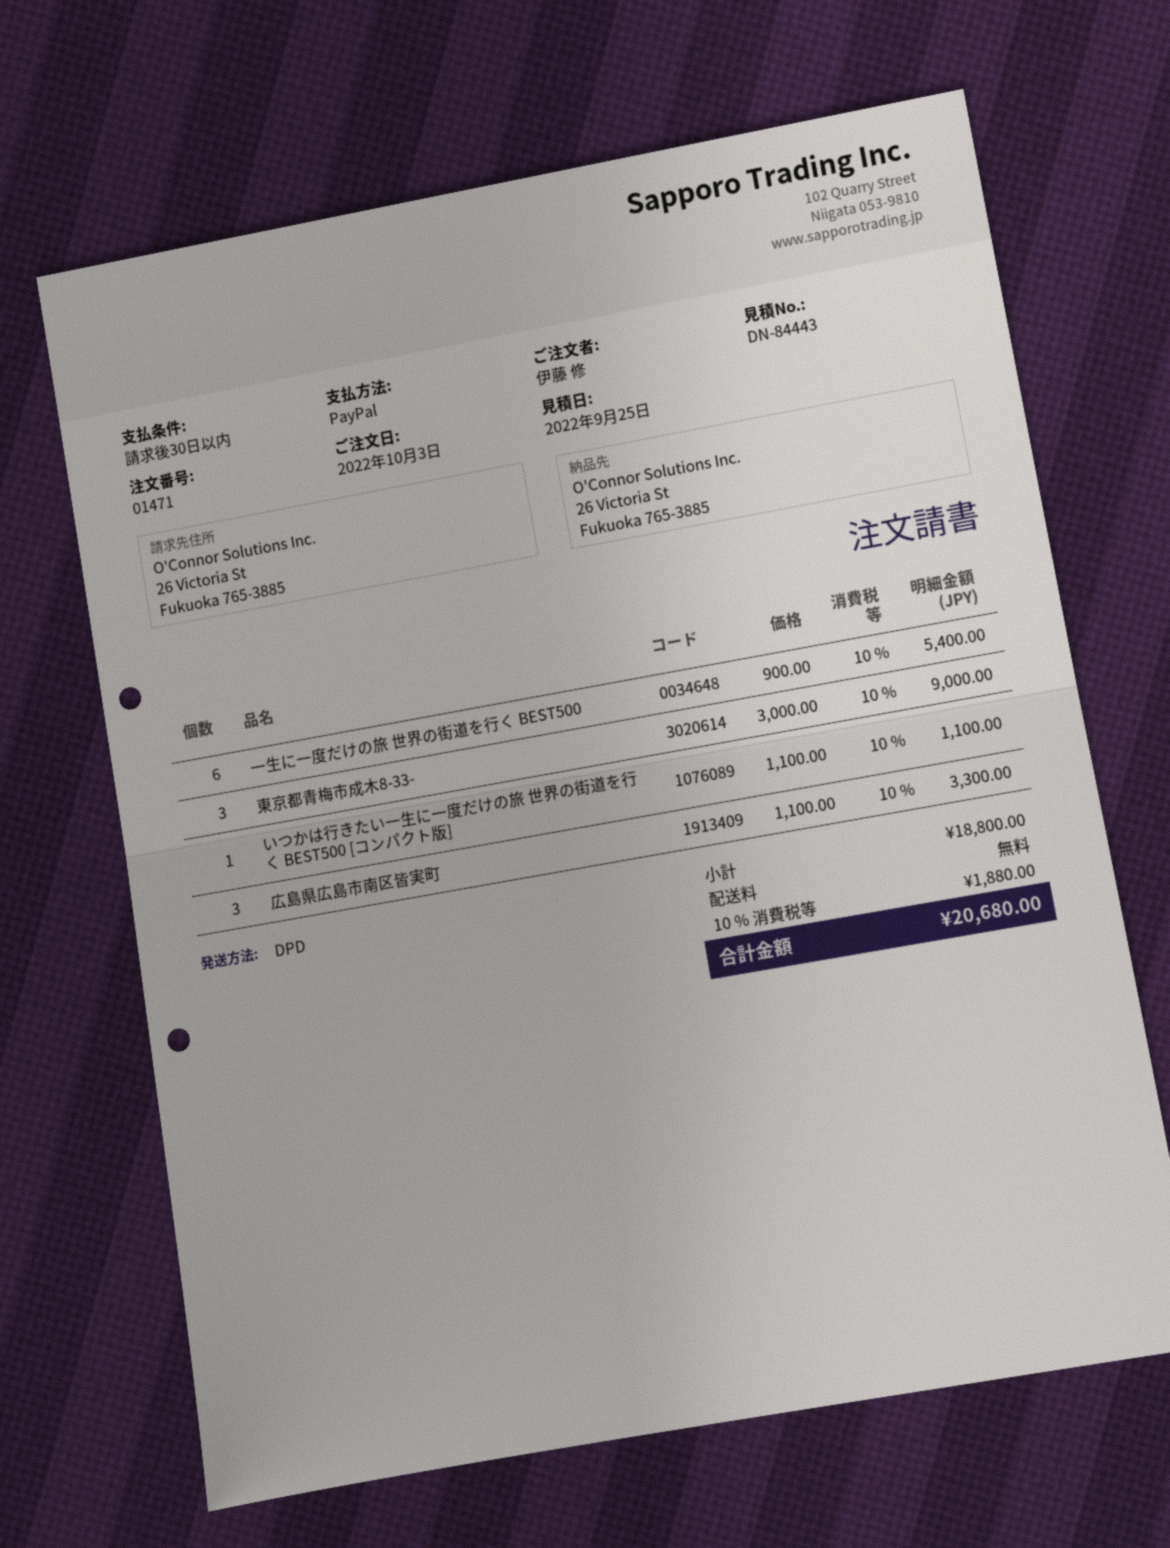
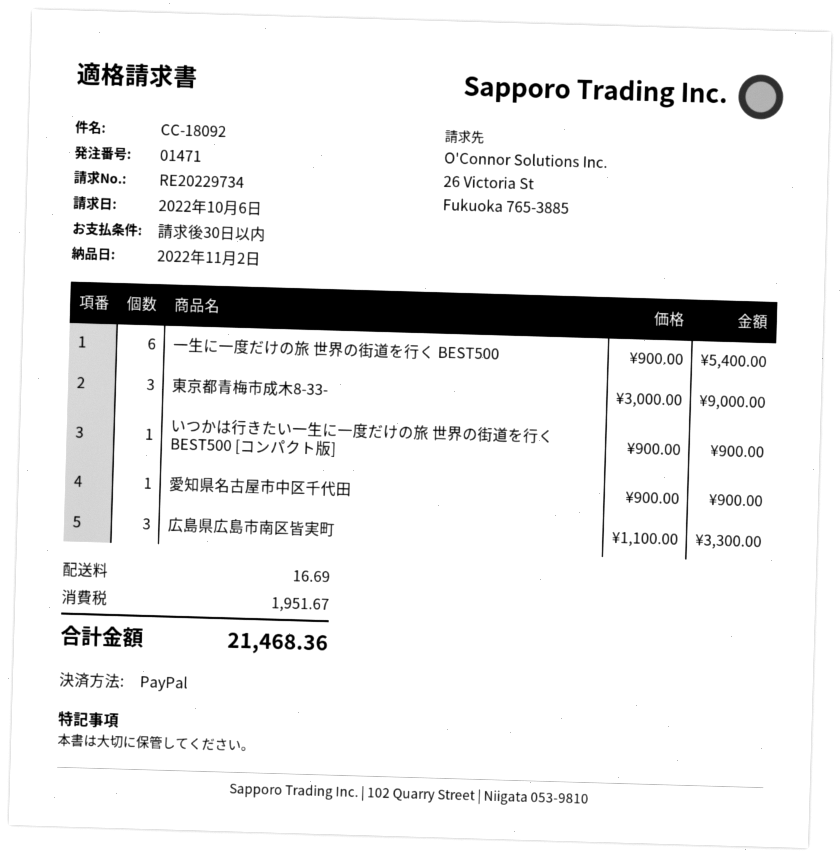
いつかは行きたい一生に一度だけの旅 世界の街道を行く BEST500 [コンパクト版]: 1 x 1100.00 = 1100.00 -> 1 x 900.00 = 900.00
愛知県名古屋市中区千代田: none -> 1 x 900.00 = 900.00
shipping: 0.00 -> 16.69
tax: 1880.00 -> 1951.67
total: 20680.00 -> 21468.36

